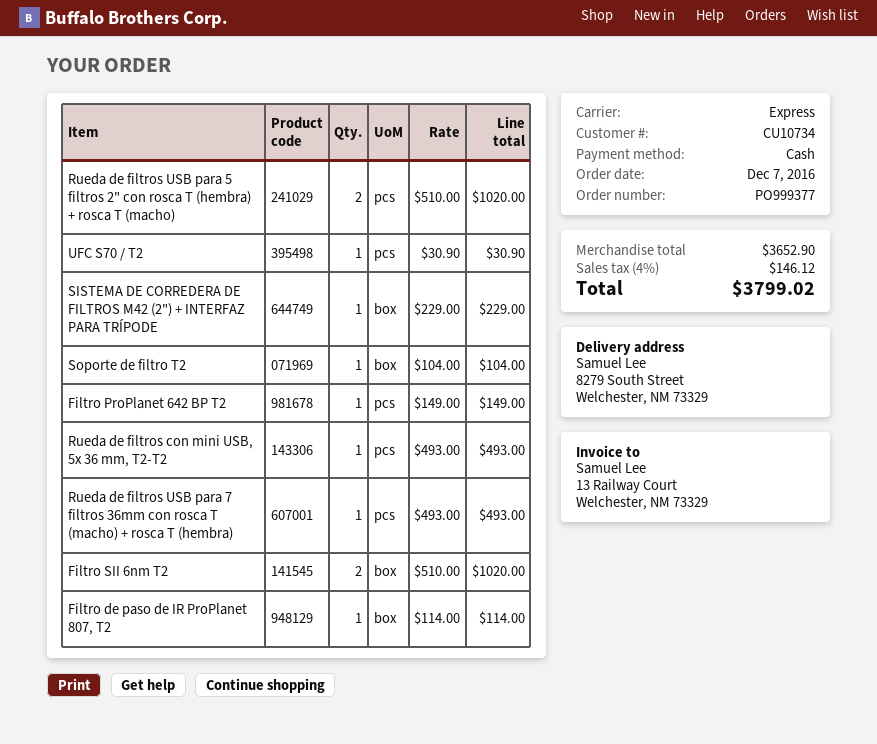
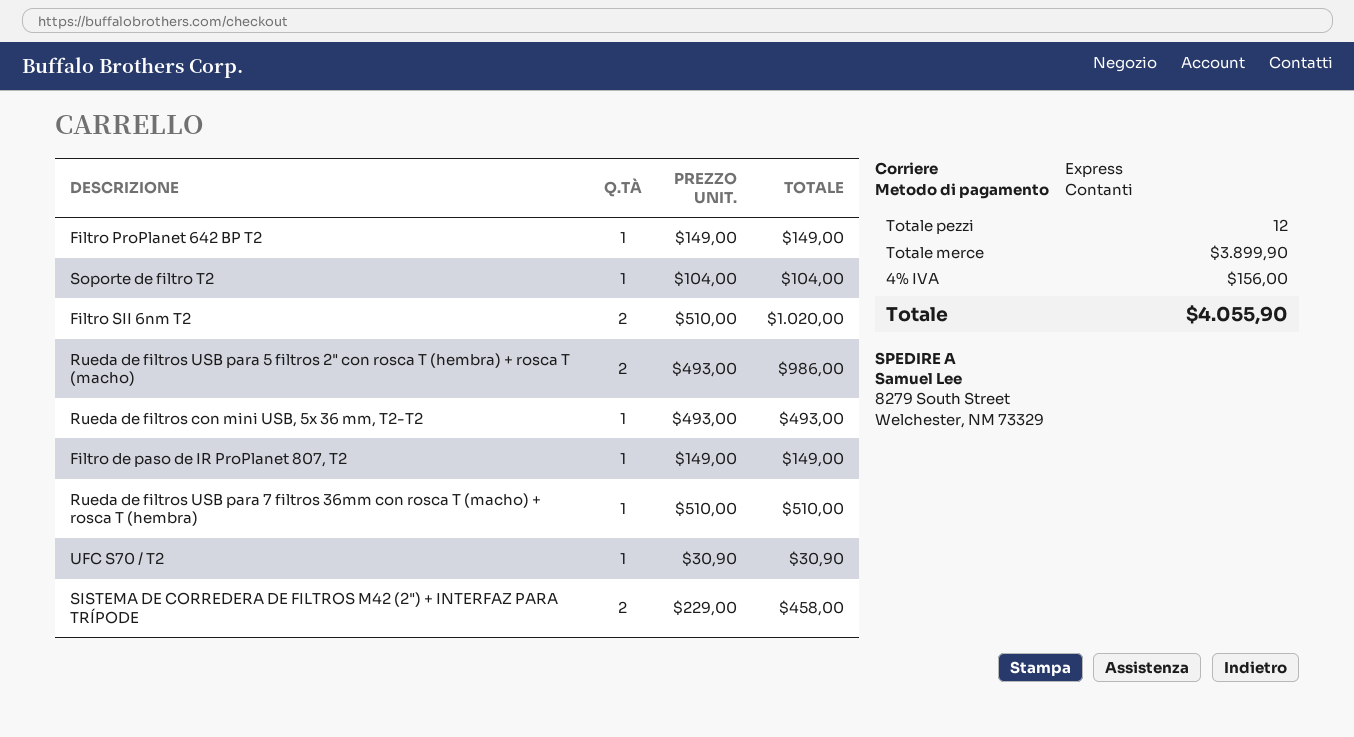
Rueda de filtros USB para 5 filtros 2" con rosca T (hembra) + rosca T (macho): 2 x 510.00 = 1020.00 -> 2 x 493.00 = 986.00
SISTEMA DE CORREDERA DE FILTROS M42 (2") + INTERFAZ PARA TRÍPODE: 1 x 229.00 = 229.00 -> 2 x 229.00 = 458.00
Rueda de filtros USB para 7 filtros 36mm con rosca T (macho) + rosca T (hembra): 1 x 493.00 = 493.00 -> 1 x 510.00 = 510.00
Filtro de paso de IR ProPlanet 807, T2: 1 x 114.00 = 114.00 -> 1 x 149.00 = 149.00
subtotal: 3652.90 -> 3899.90
tax: 4% = 146.12 -> 4% = 156.00
total: 3799.02 -> 4055.90

